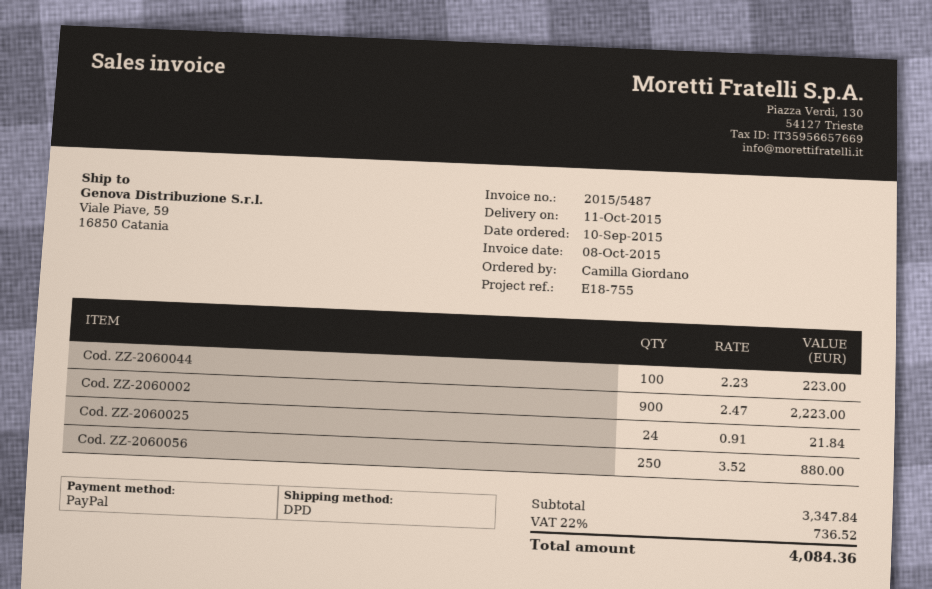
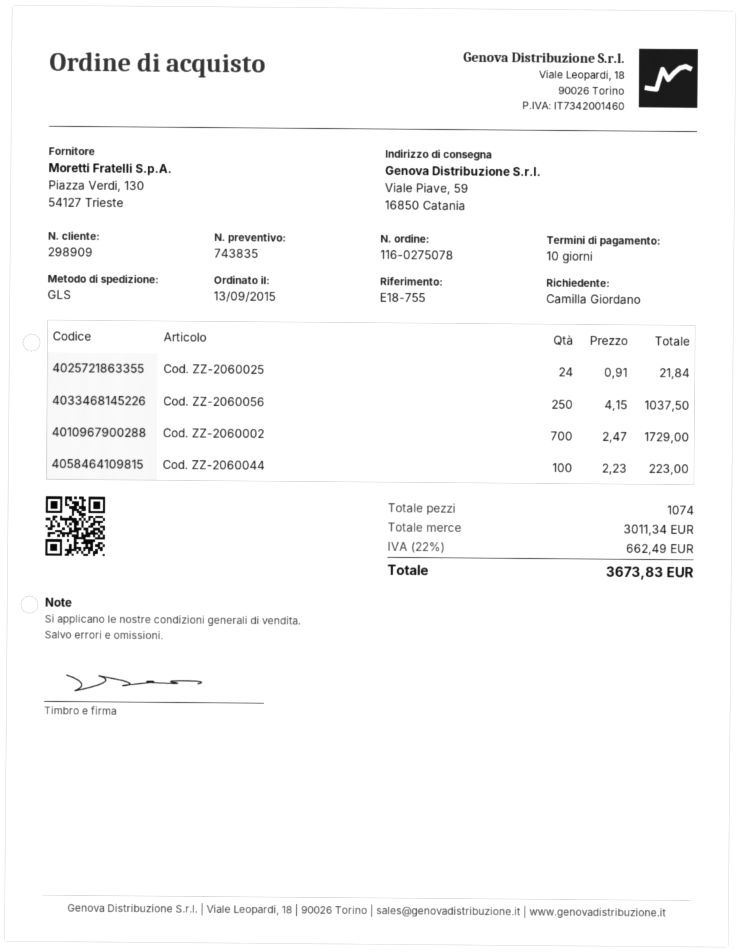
order date: 2015-09-10 -> 2015-09-13
shipping method: DPD -> GLS
Cod. ZZ-2060002: 900 x 2.47 = 2223.00 -> 700 x 2.47 = 1729.00
Cod. ZZ-2060056: 250 x 3.52 = 880.00 -> 250 x 4.15 = 1037.50
subtotal: 3347.84 -> 3011.34
tax: 22% = 736.52 -> 22% = 662.49
total: 4084.36 -> 3673.83

